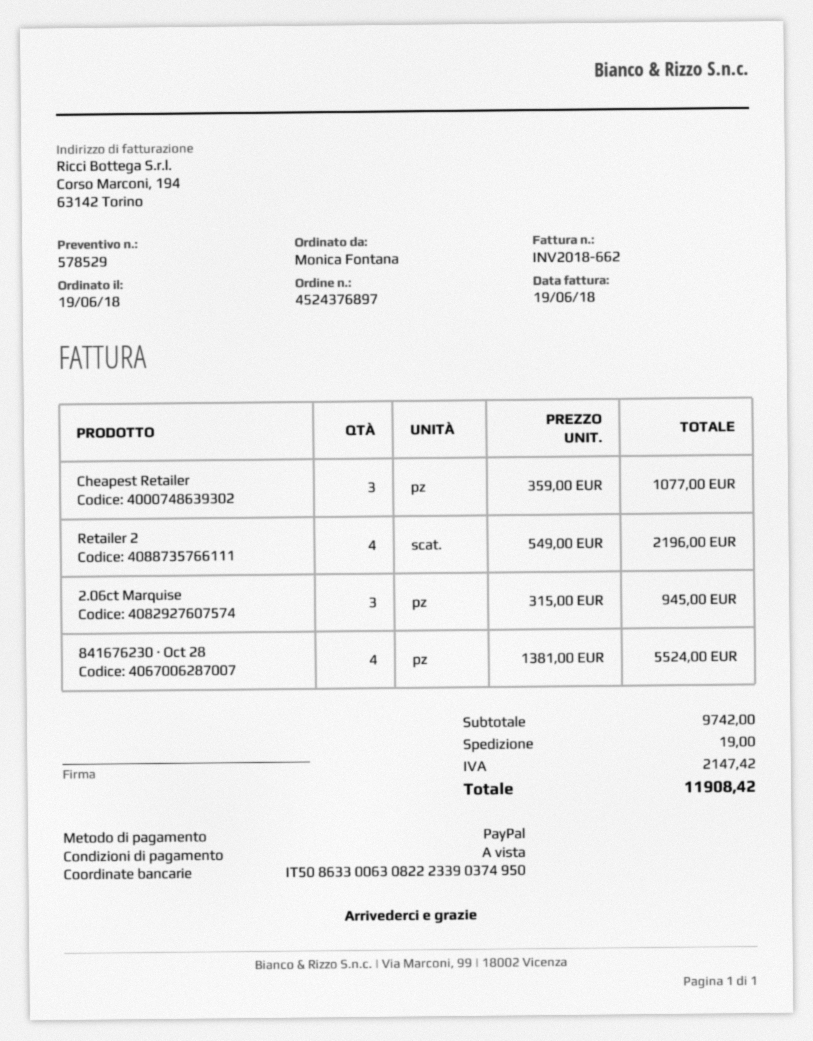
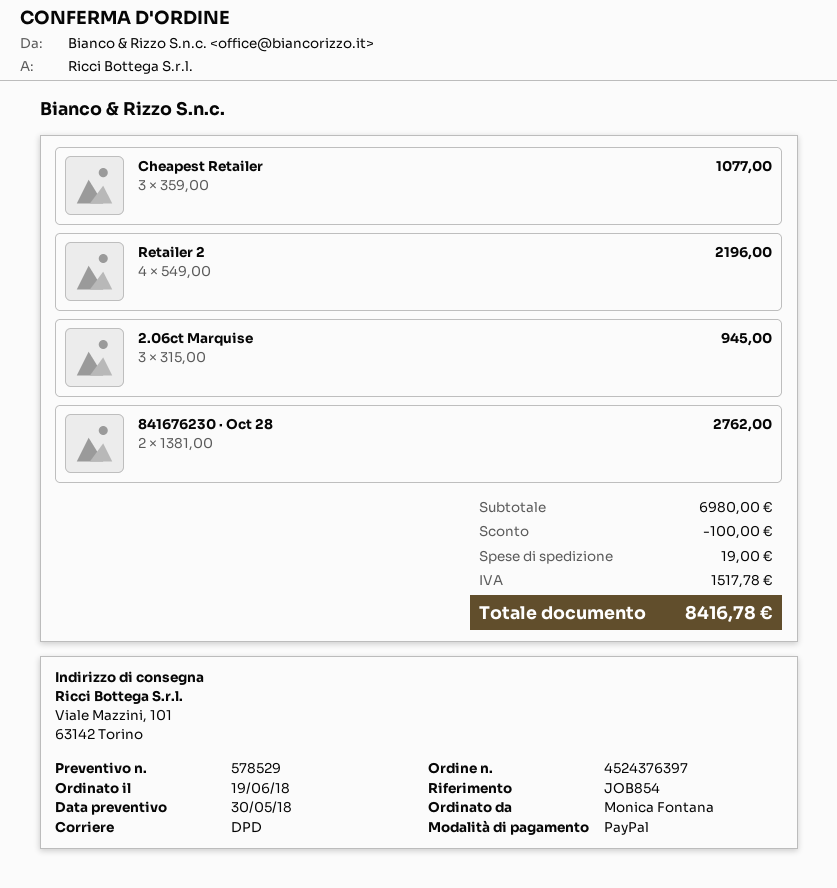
order number: 4524376897 -> 4524376397
841676230 · Oct 28: 4 x 1381.00 = 5524.00 -> 2 x 1381.00 = 2762.00
subtotal: 9742.00 -> 6980.00
discount: none -> 100.00
tax: 2147.42 -> 1517.78
total: 11908.42 -> 8416.78

